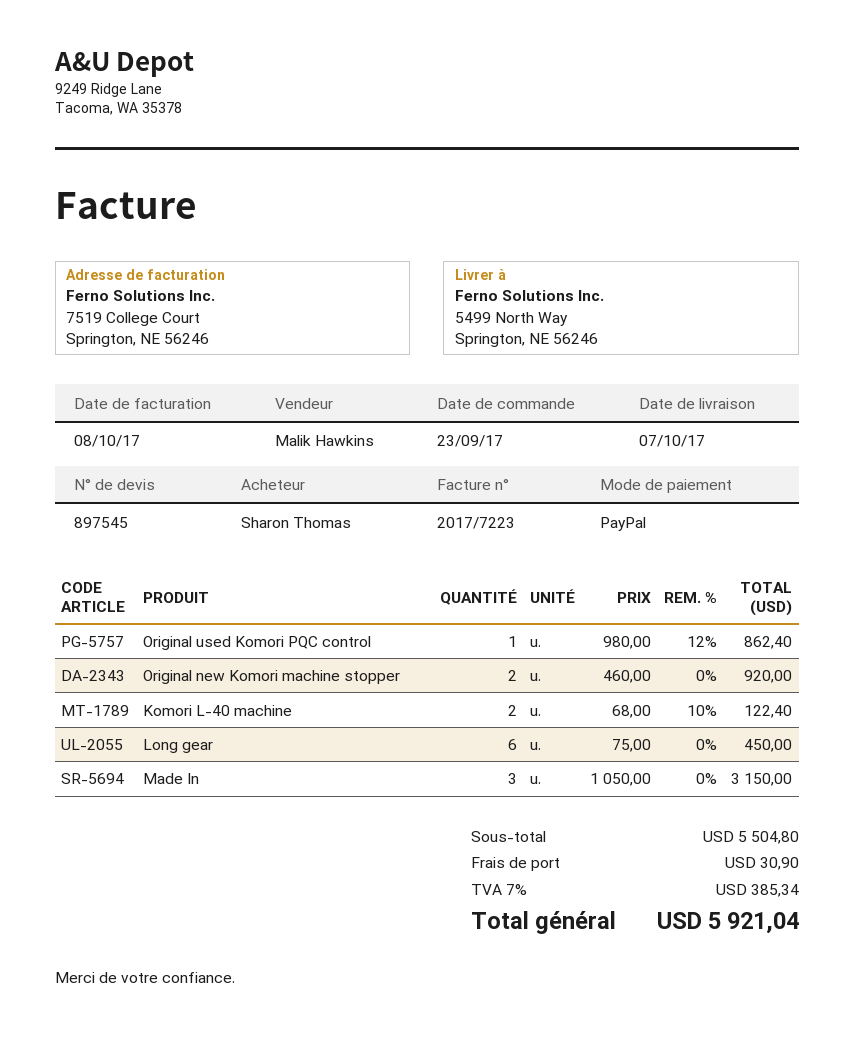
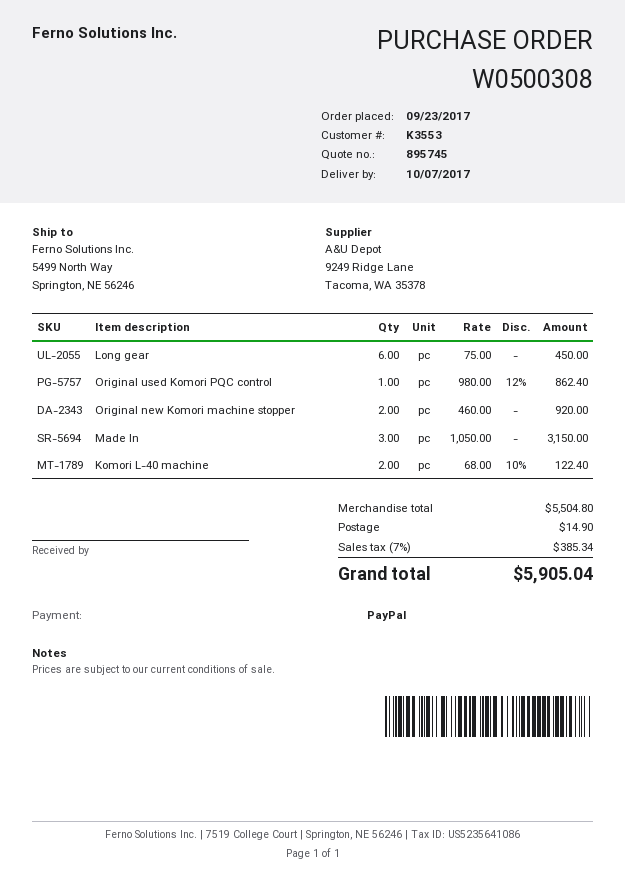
quote number: 897545 -> 895745
shipping: 30.90 -> 14.90
total: 5921.04 -> 5905.04

